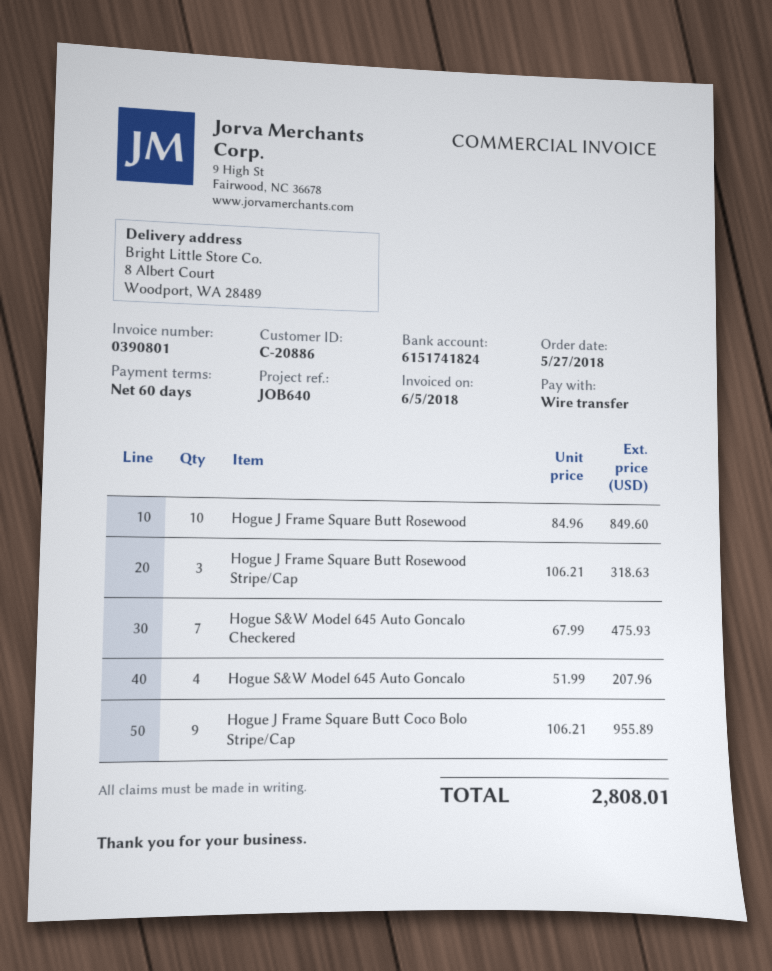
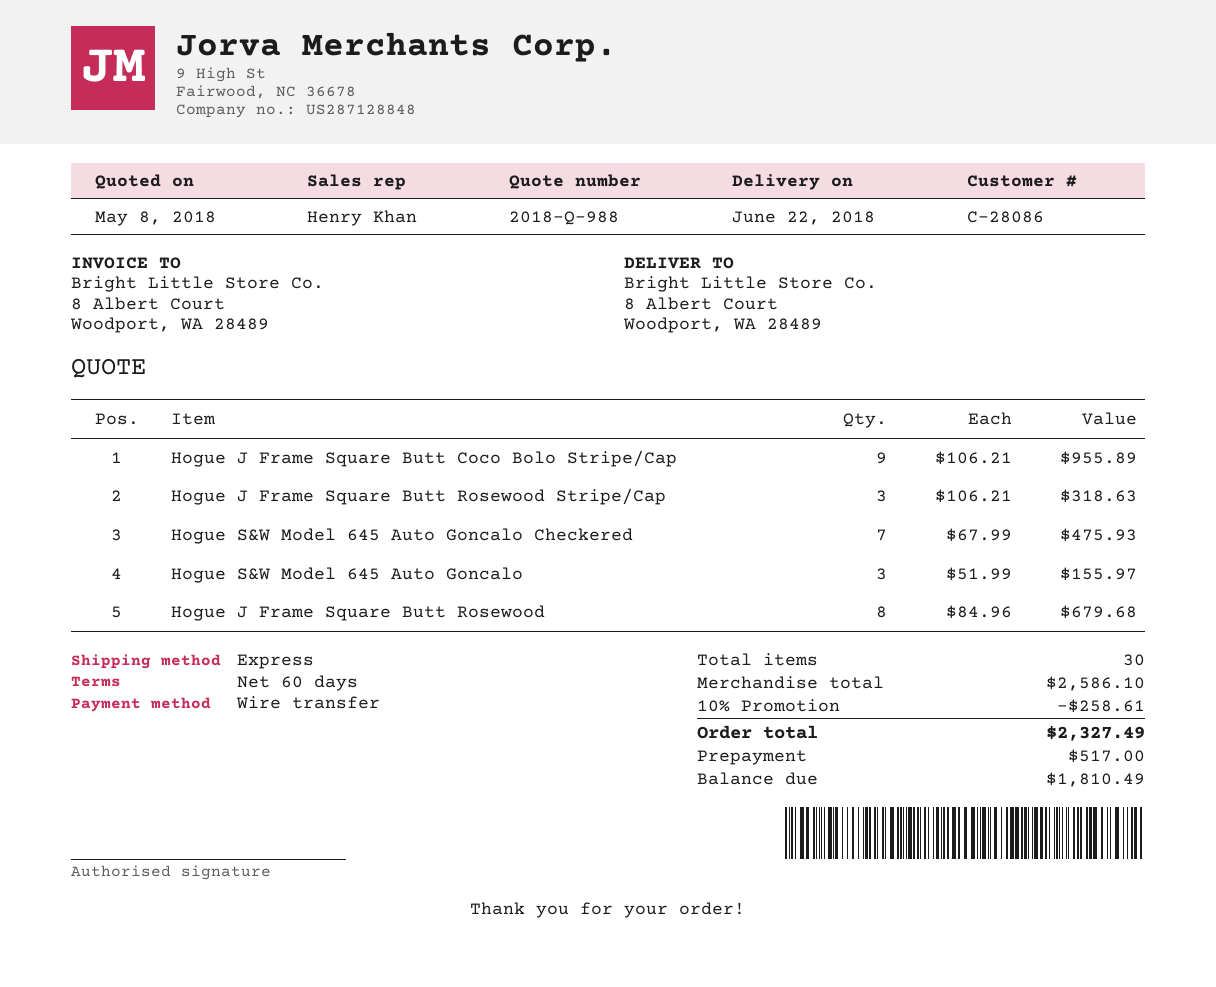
customer number: C-20886 -> C-28086
Hogue J Frame Square Butt Rosewood: 10 x 84.96 = 849.60 -> 8 x 84.96 = 679.68
Hogue S&W Model 645 Auto Goncalo: 4 x 51.99 = 207.96 -> 3 x 51.99 = 155.97
discount: none -> 10% = 258.61
total: 2808.01 -> 2327.49

